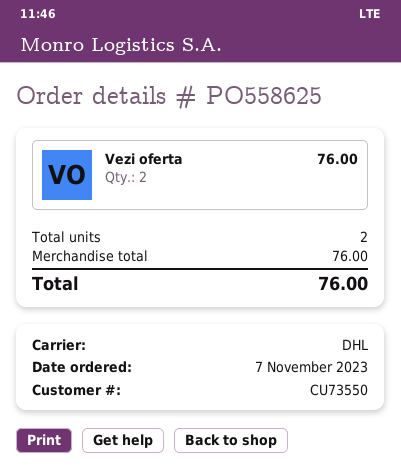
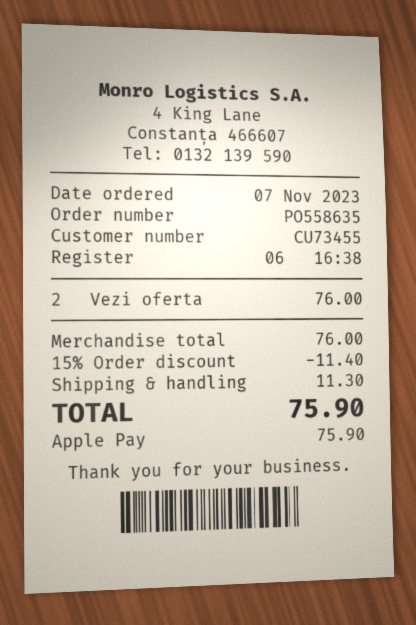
order number: PO558625 -> PO558635
customer number: CU73550 -> CU73455
discount: none -> 15% = 11.40
shipping: none -> 11.30
total: 76.00 -> 75.90

